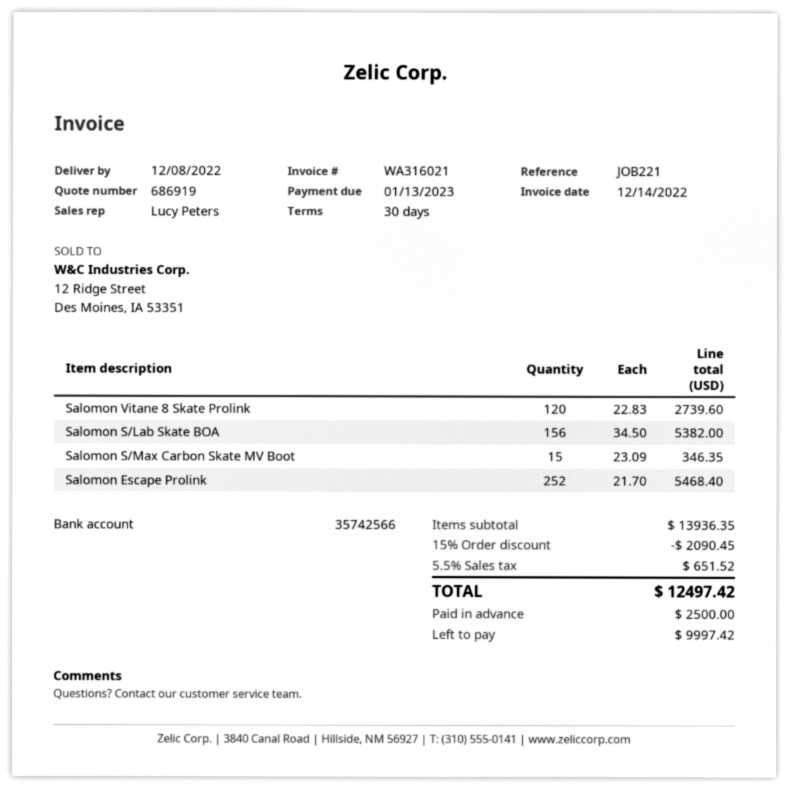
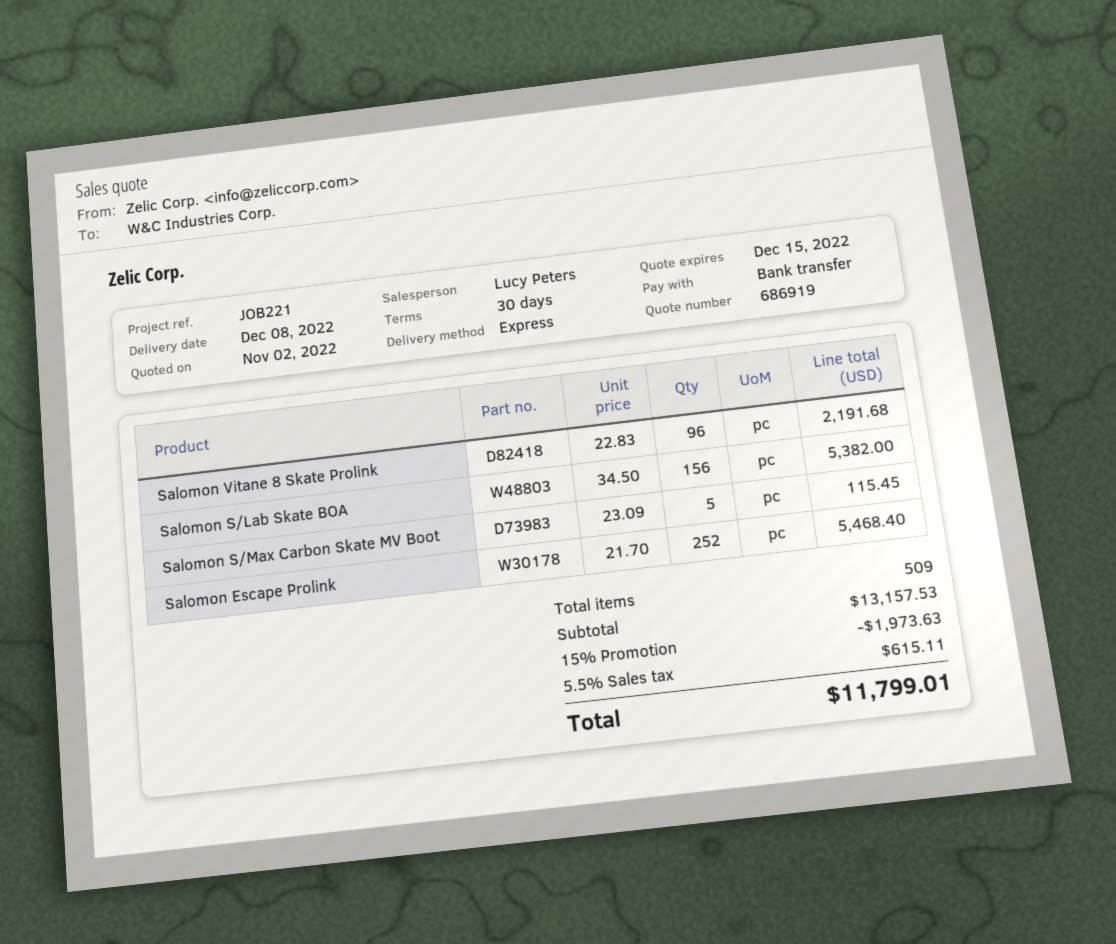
Salomon Vitane 8 Skate Prolink: 120 x 22.83 = 2739.60 -> 96 x 22.83 = 2191.68
Salomon S/Max Carbon Skate MV Boot: 15 x 23.09 = 346.35 -> 5 x 23.09 = 115.45
subtotal: 13936.35 -> 13157.53
discount: 15% = 2090.45 -> 15% = 1973.63
tax: 5.5% = 651.52 -> 5.5% = 615.11
total: 12497.42 -> 11799.01

